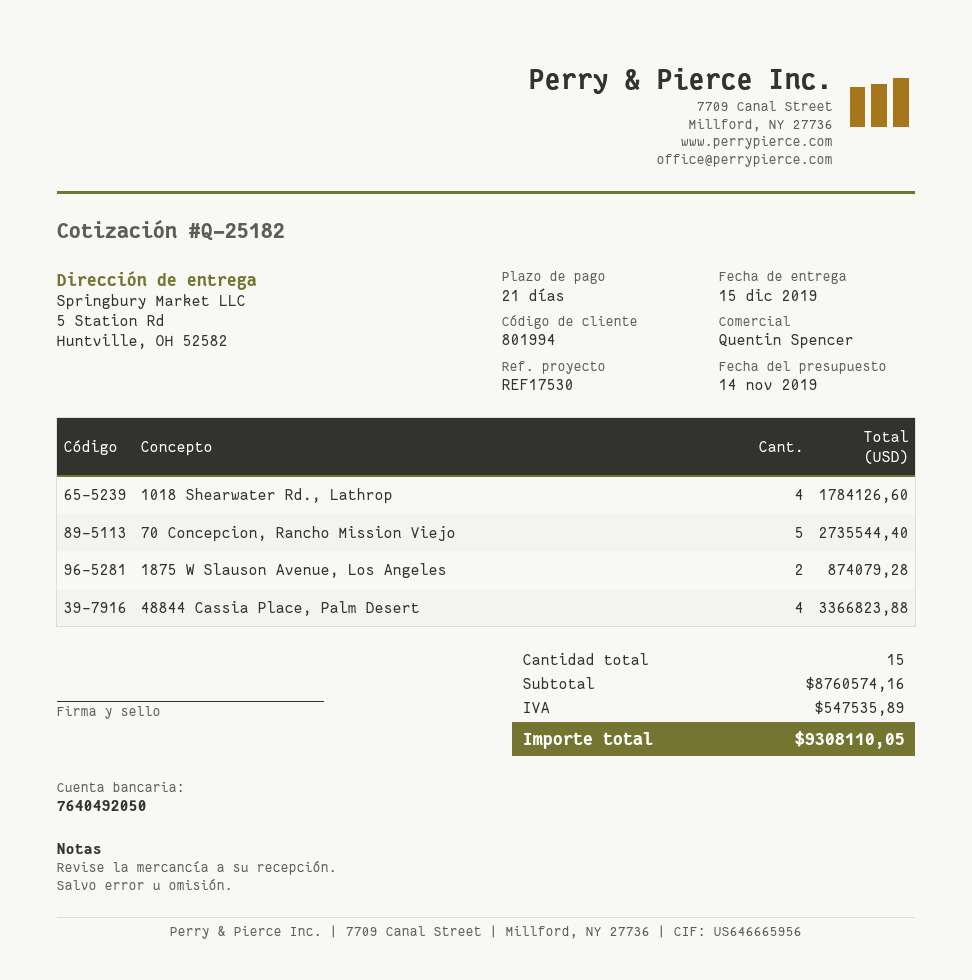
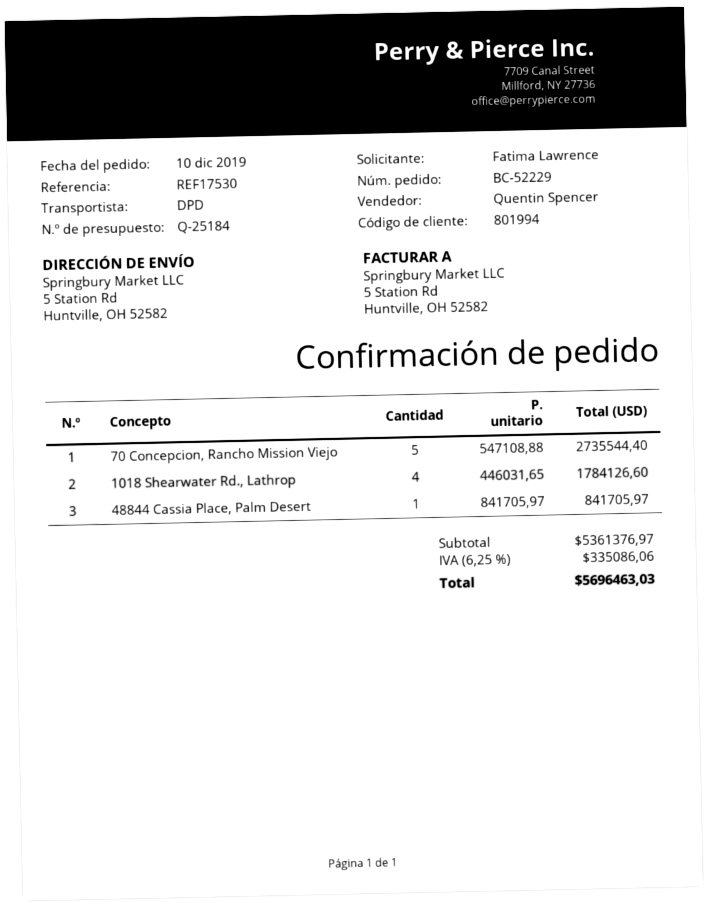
quote number: Q-25182 -> Q-25184
1875 W Slauson Avenue, Los Angeles: 2 for 874079.28 -> none
48844 Cassia Place, Palm Desert: 4 for 3366823.88 -> 1 for 841705.97
subtotal: 8760574.16 -> 5361376.97
tax: 547535.89 -> 335086.06
total: 9308110.05 -> 5696463.03

